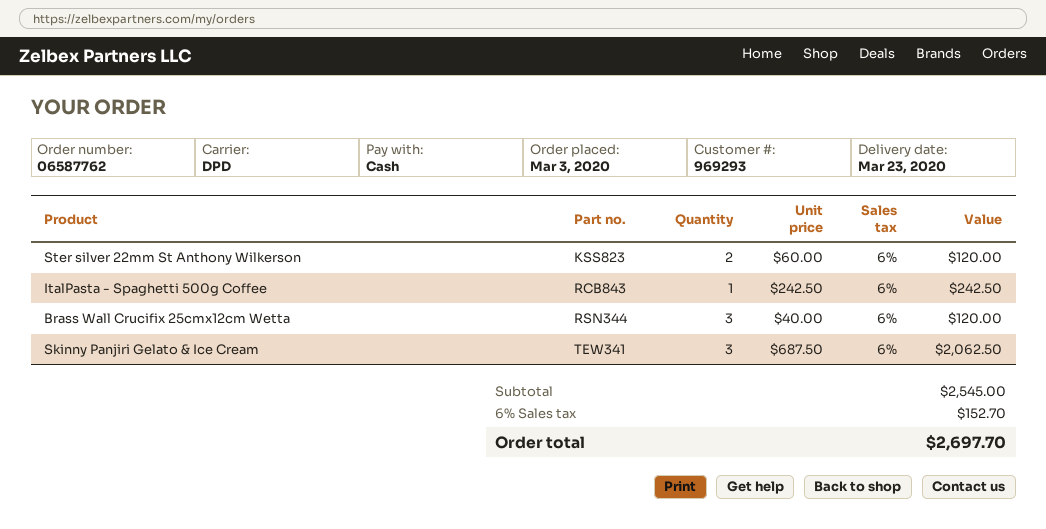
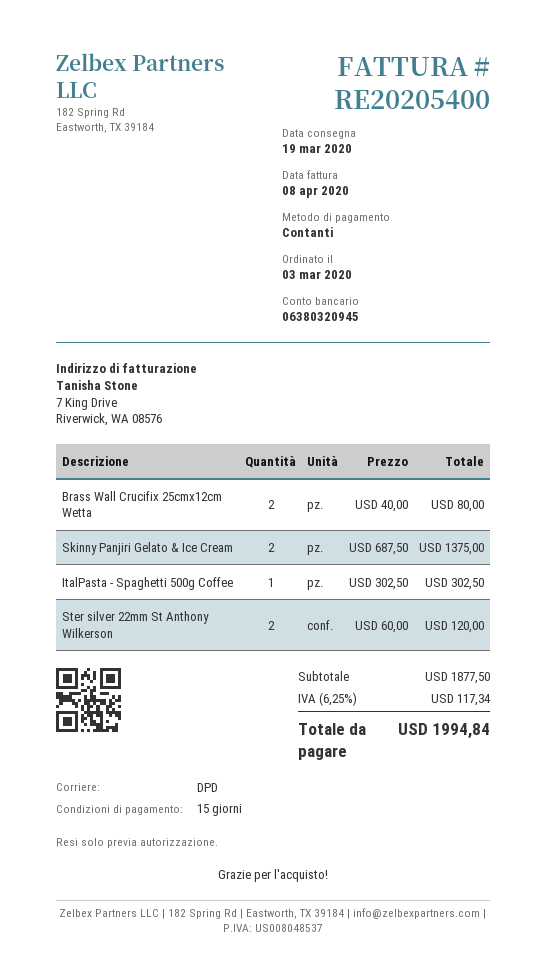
delivery date: 2020-03-23 -> 2020-03-19
ItalPasta - Spaghetti 500g Coffee: 1 x 242.50 = 242.50 -> 1 x 302.50 = 302.50
Brass Wall Crucifix 25cmx12cm Wetta: 3 x 40.00 = 120.00 -> 2 x 40.00 = 80.00
Skinny Panjiri Gelato & Ice Cream: 3 x 687.50 = 2062.50 -> 2 x 687.50 = 1375.00
subtotal: 2545.00 -> 1877.50
tax: 6% = 152.70 -> 6.25% = 117.34
total: 2697.70 -> 1994.84

